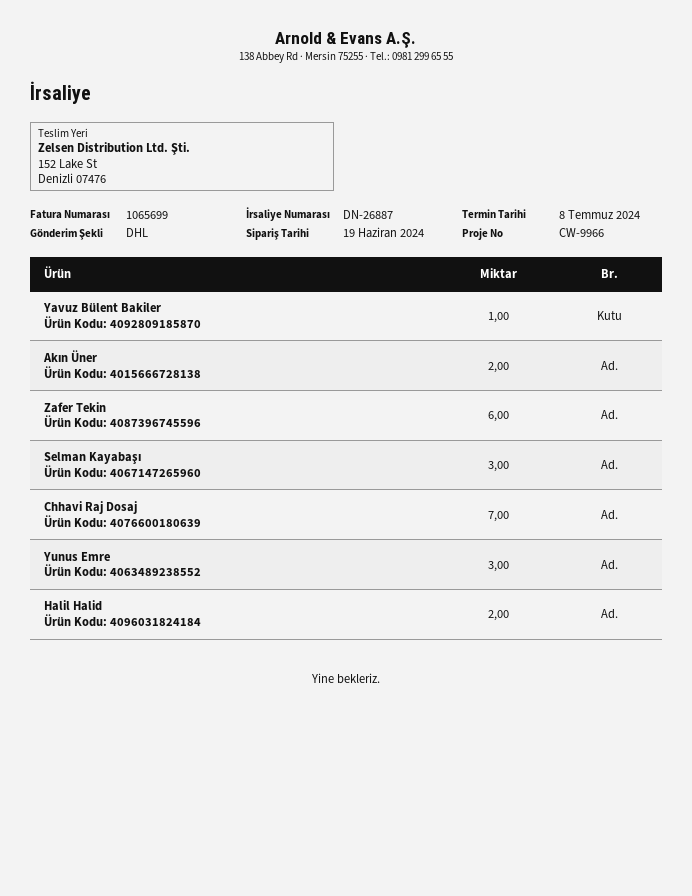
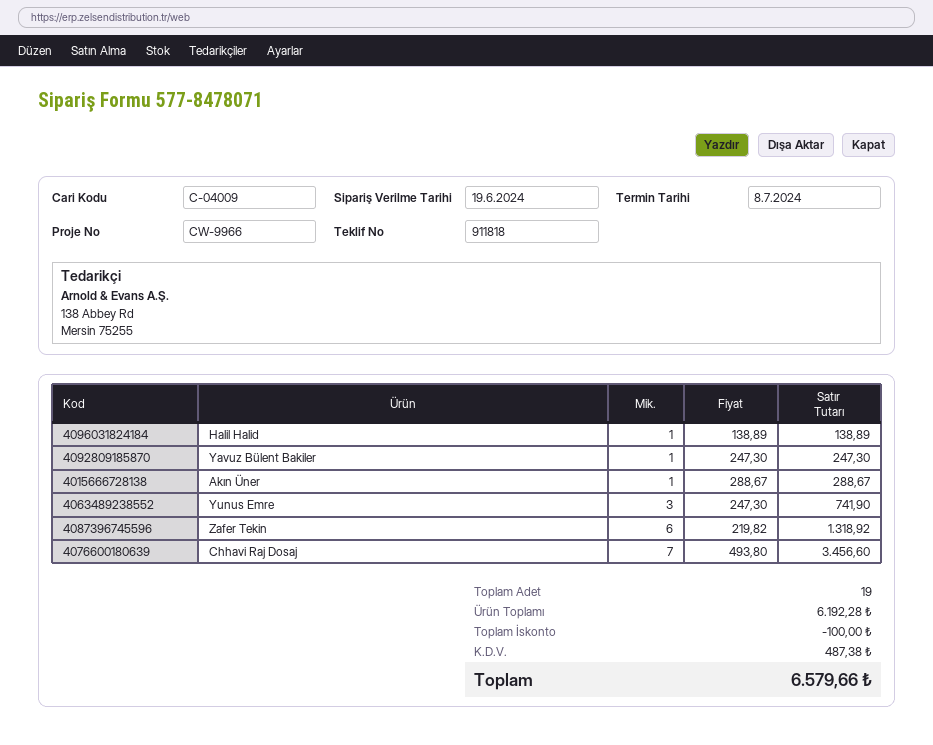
Akın Üner: 2 -> 1
Selman Kayabaşı: 3 -> none
Halil Halid: 2 -> 1

